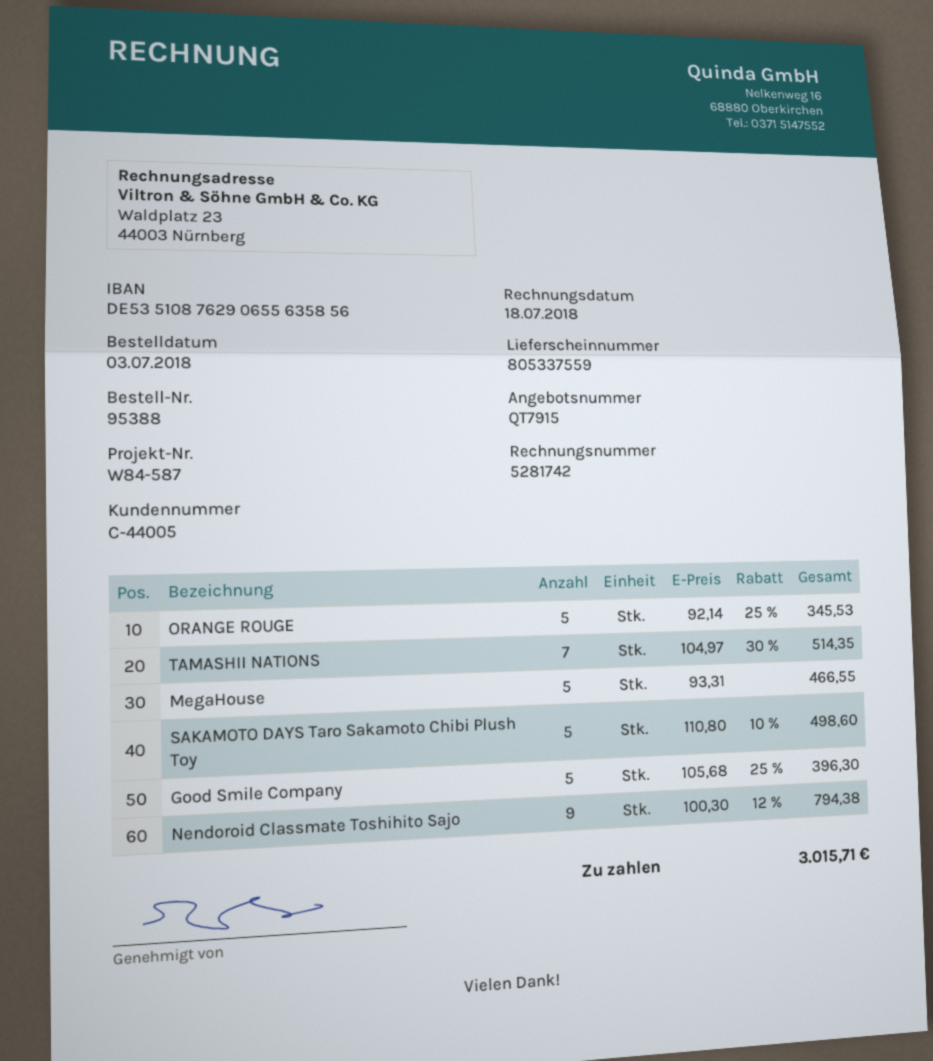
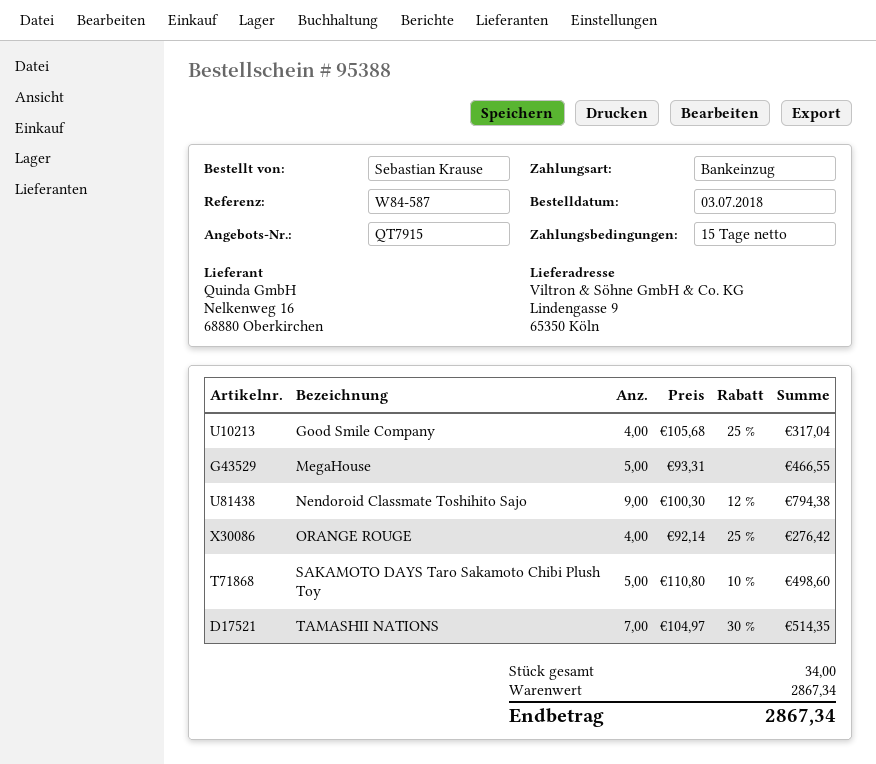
ORANGE ROUGE: 5 x 92.14 - 25% = 345.53 -> 4 x 92.14 - 25% = 276.42
Good Smile Company: 5 x 105.68 - 25% = 396.30 -> 4 x 105.68 - 25% = 317.04
total: 3015.71 -> 2867.34

